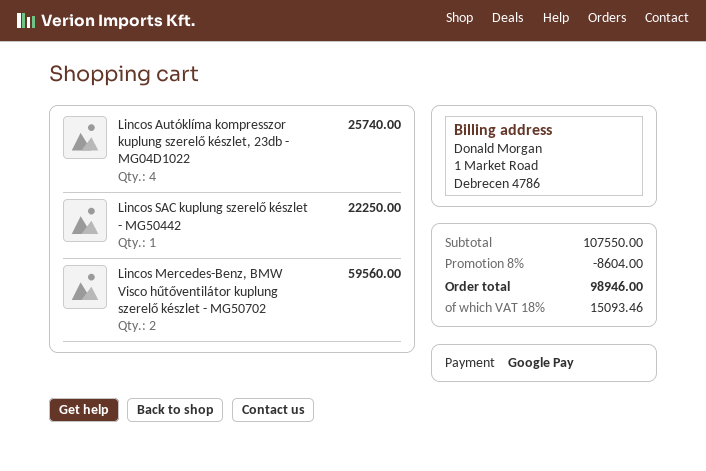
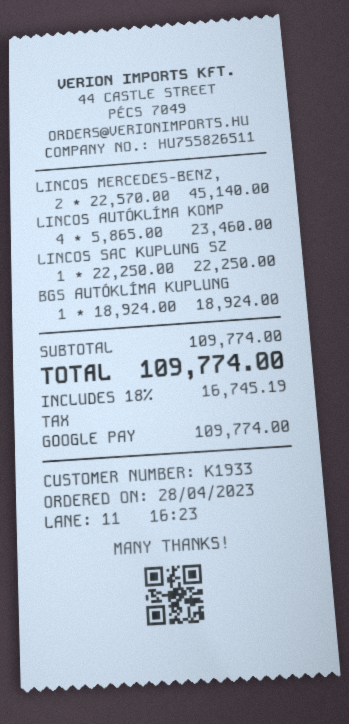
Lincos Autóklíma kompresszor kuplung szerelő készlet, 23db - MG04D1022: 4 for 25740.00 -> 4 for 23460.00
Lincos Mercedes-Benz, BMW Visco hűtőventilátor kuplung szerelő készlet - MG50702: 2 for 59560.00 -> 2 for 45140.00
BGS AUTÓKLÍMA KUPLUNG: none -> 1 for 18924.00
subtotal: 107550.00 -> 109774.00
discount: 8% = 8604.00 -> none
tax: 18% = 15093.46 -> 18% = 16745.19
total: 98946.00 -> 109774.00

